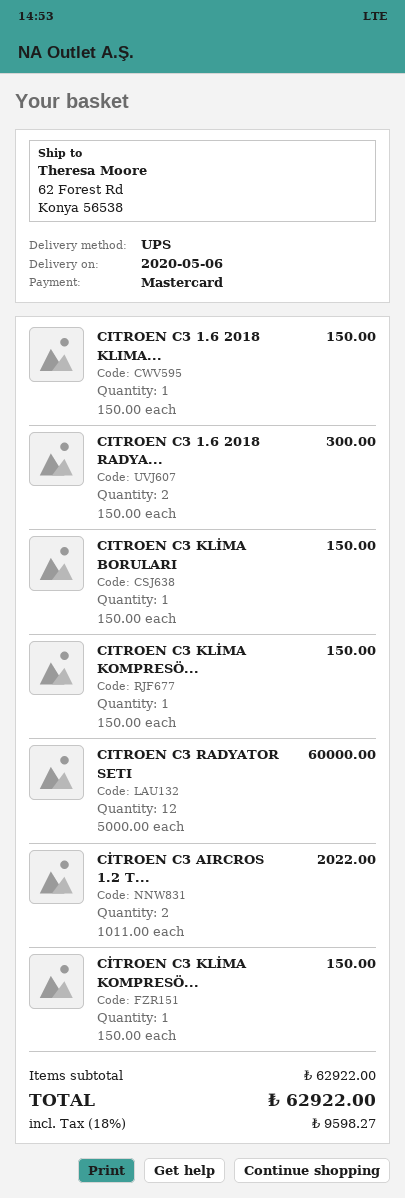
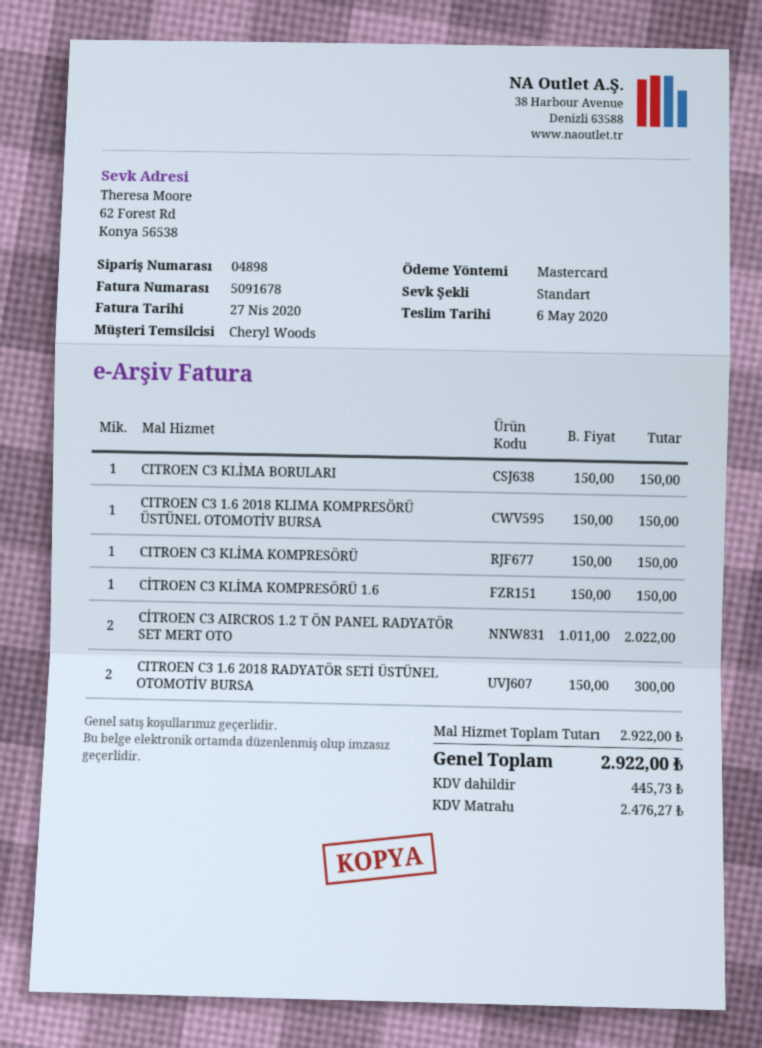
shipping method: UPS -> standard
CITROEN C3 RADYATOR SETI: 12 x 5000.00 = 60000.00 -> none
subtotal: 62922.00 -> 2922.00
tax: 9598.27 -> 445.73
total: 62922.00 -> 2922.00

